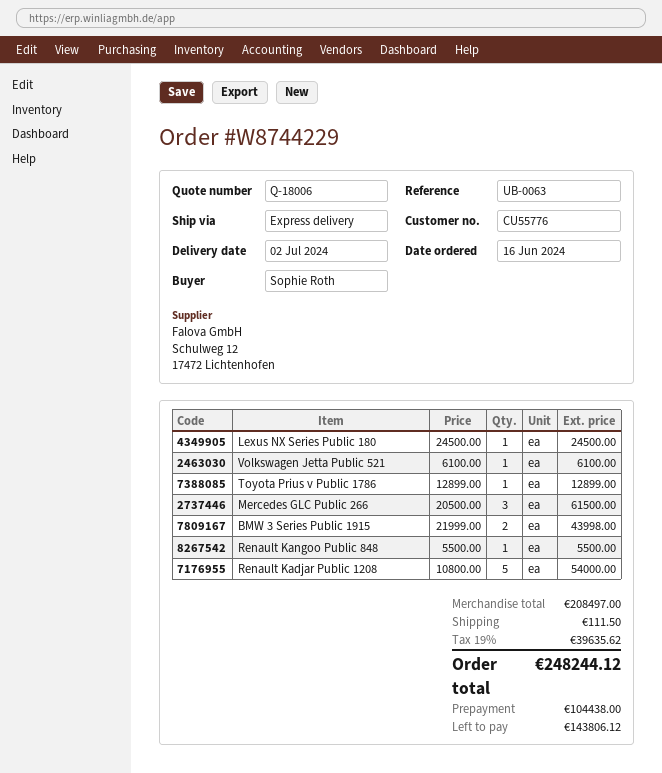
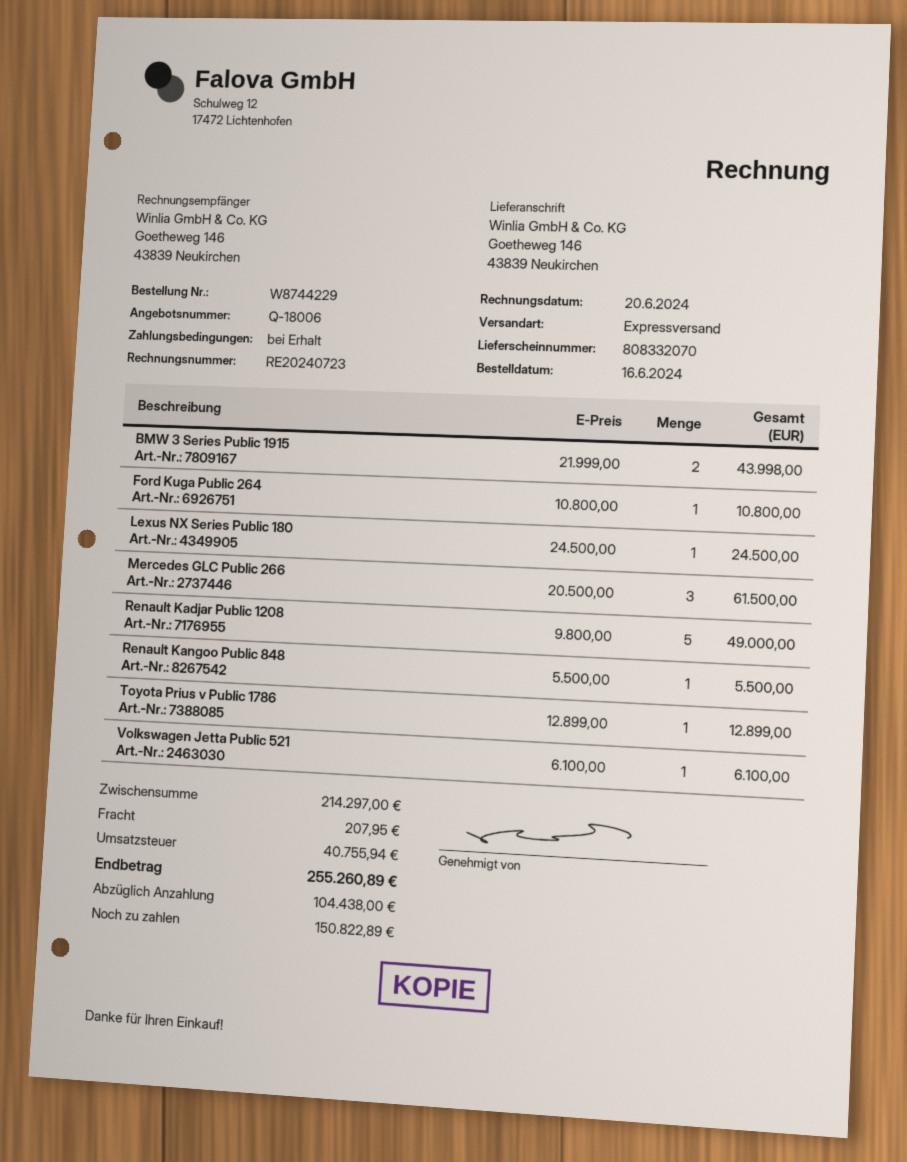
Renault Kadjar Public 1208: 5 x 10800.00 = 54000.00 -> 5 x 9800.00 = 49000.00
Ford Kuga Public 264: none -> 1 x 10800.00 = 10800.00
subtotal: 208497.00 -> 214297.00
shipping: 111.50 -> 207.95
tax: 39635.62 -> 40755.94
total: 248244.12 -> 255260.89
balance: 143806.12 -> 150822.89

